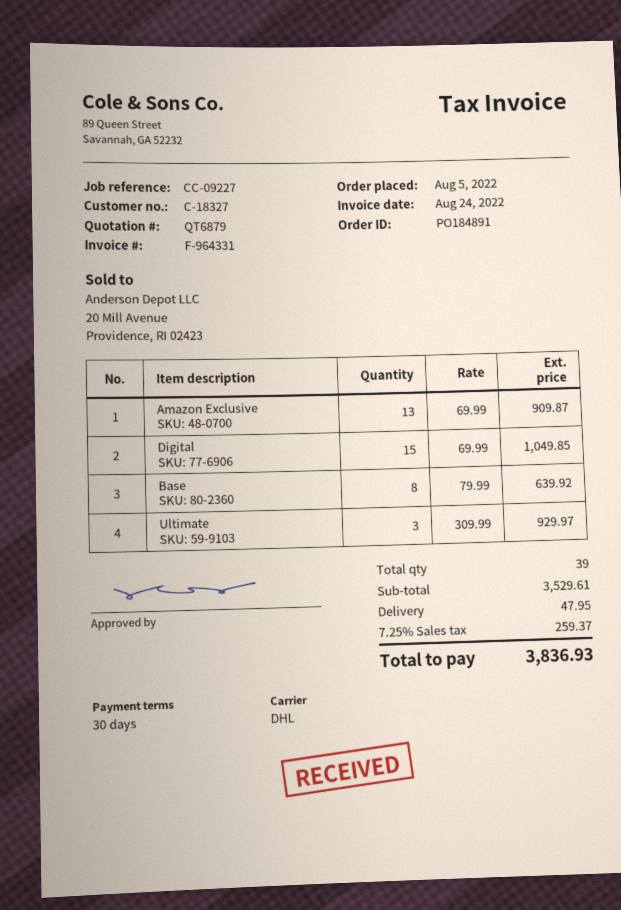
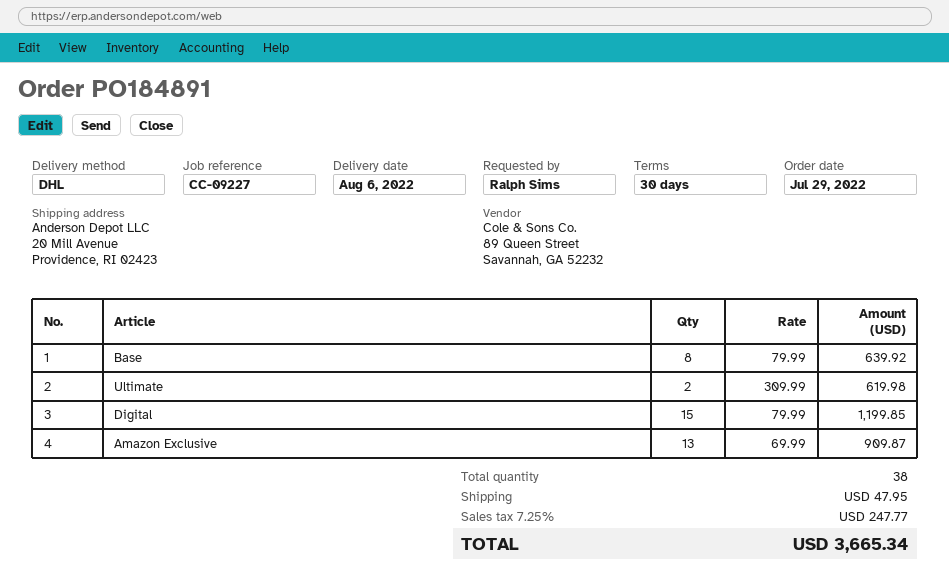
order date: 2022-08-05 -> 2022-07-29
Digital: 15 x 69.99 = 1049.85 -> 15 x 79.99 = 1199.85
Ultimate: 3 x 309.99 = 929.97 -> 2 x 309.99 = 619.98
total quantity: 39 -> 38
tax: 7.25% = 259.37 -> 7.25% = 247.77
total: 3836.93 -> 3665.34

